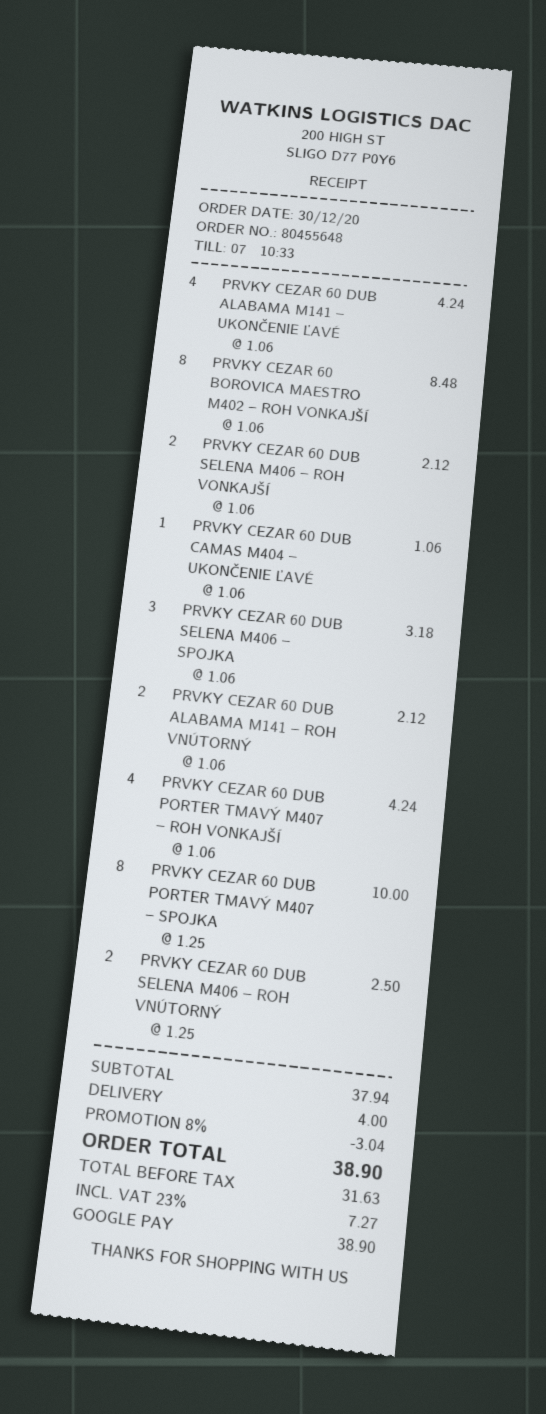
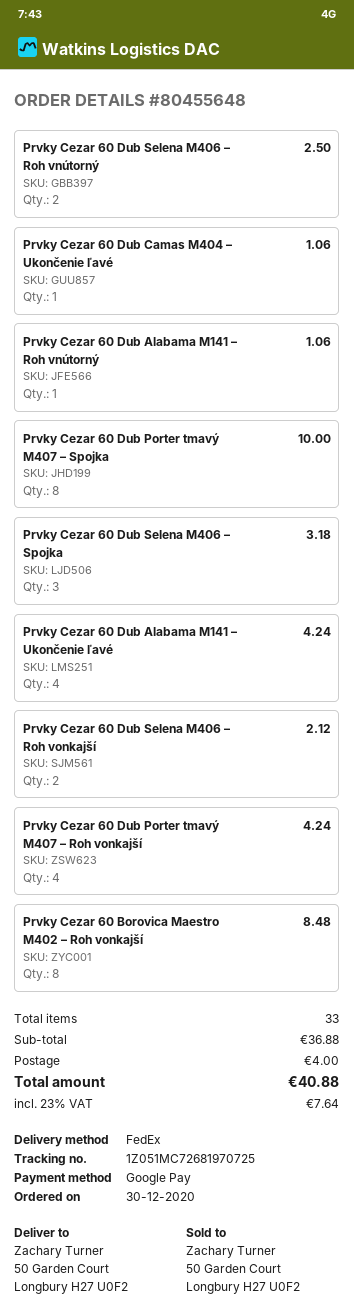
PRVKY CEZAR 60 DUB ALABAMA M141 – ROH VNÚTORNÝ: 2 for 2.12 -> 1 for 1.06
subtotal: 37.94 -> 36.88
discount: 8% = 3.04 -> none
tax: 23% = 7.27 -> 23% = 7.64
total: 38.90 -> 40.88

